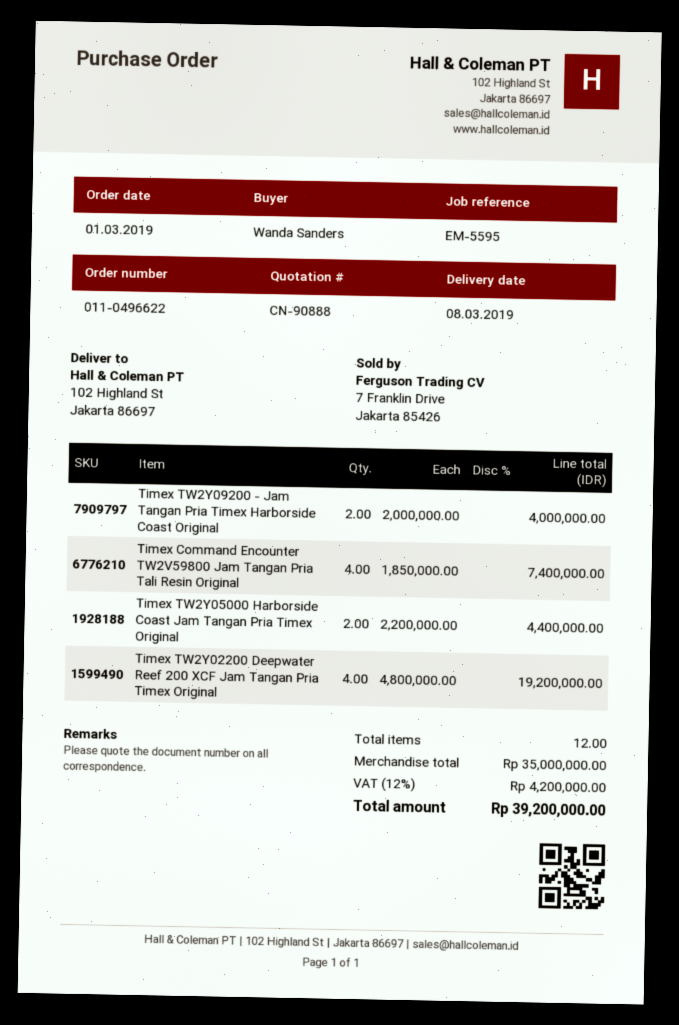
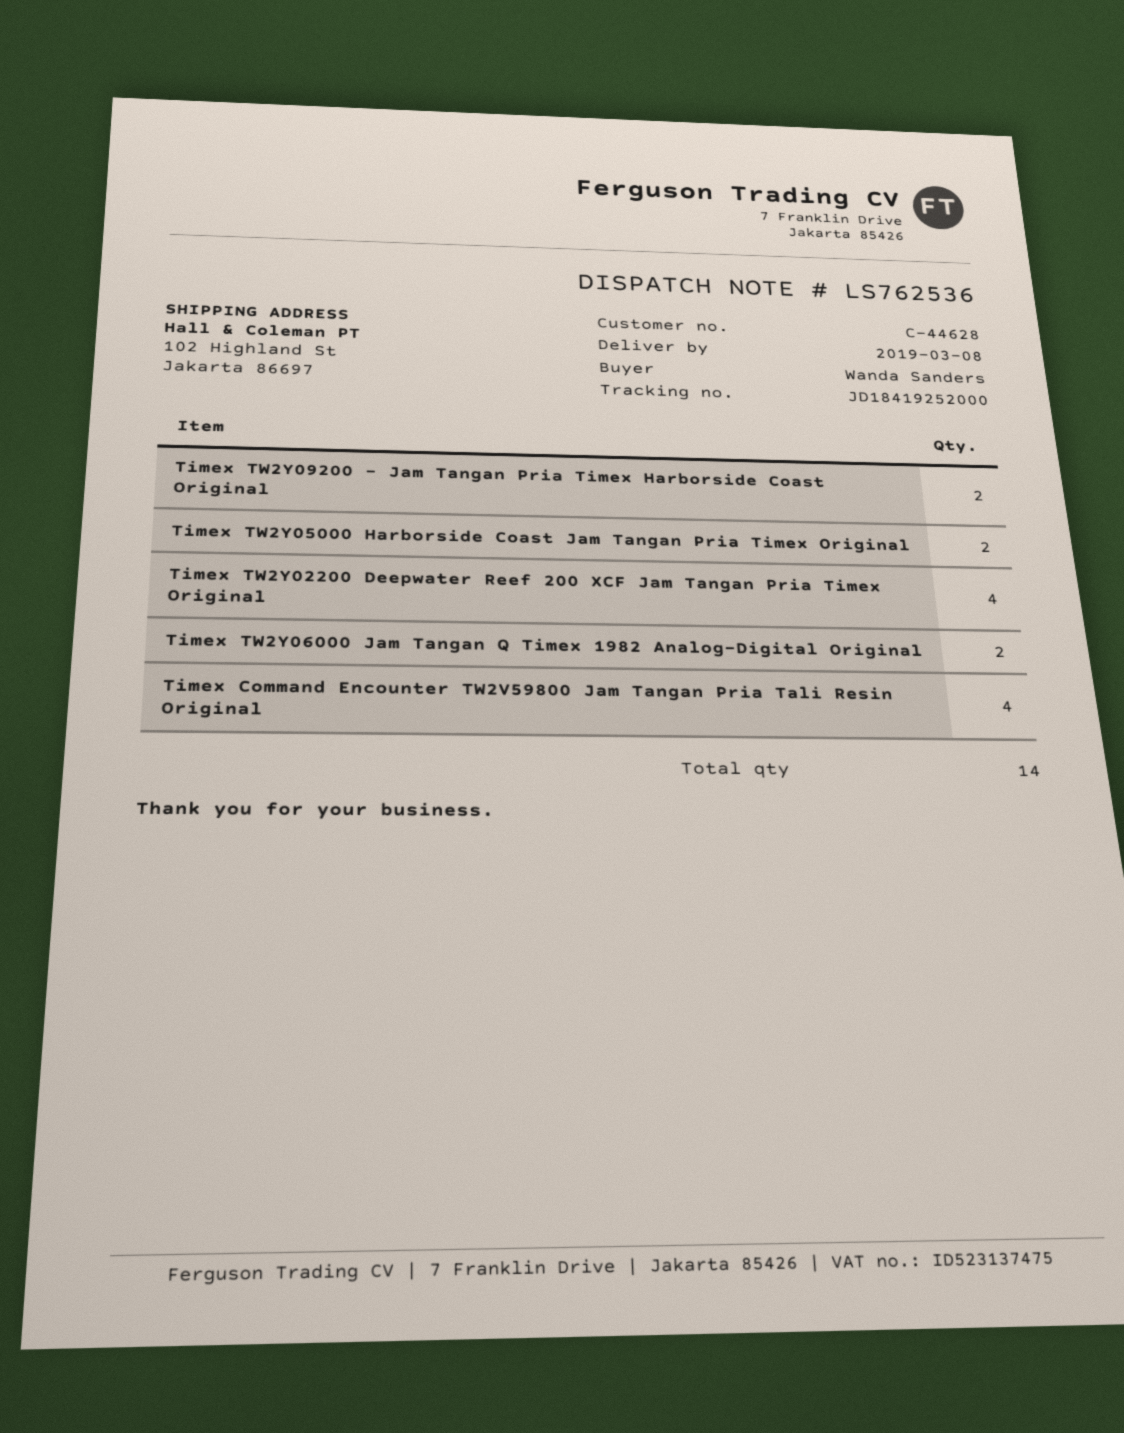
Timex TW2Y06000 Jam Tangan Q Timex 1982 Analog-Digital Original: none -> 2
total quantity: 12 -> 14

